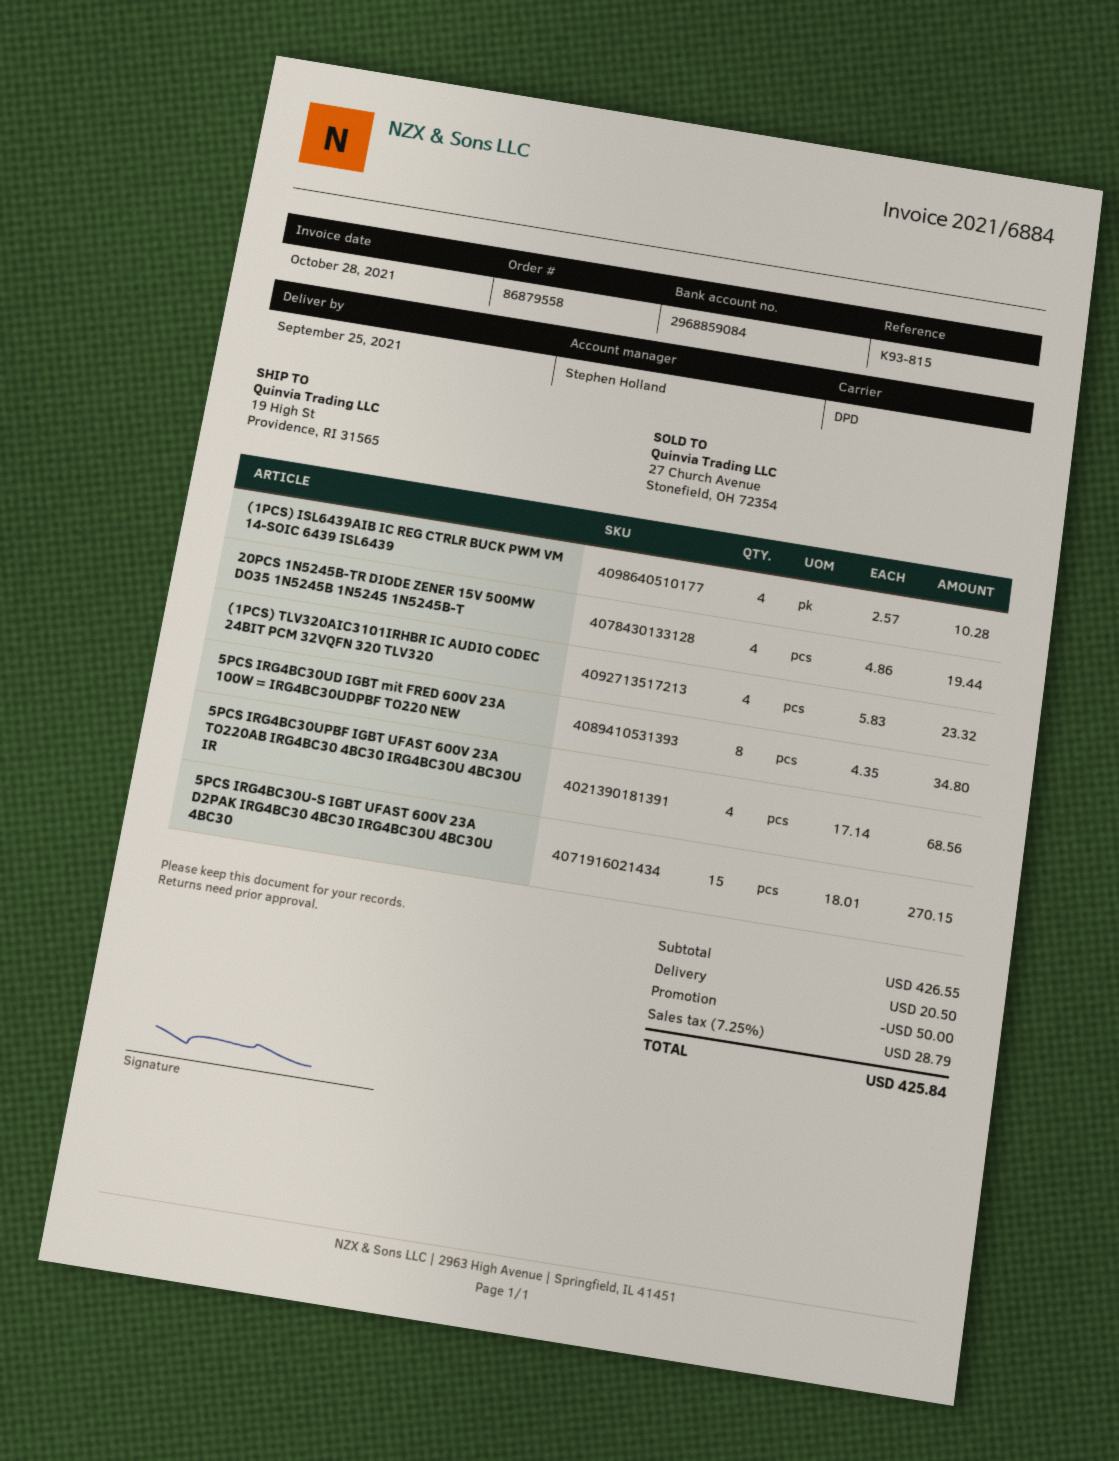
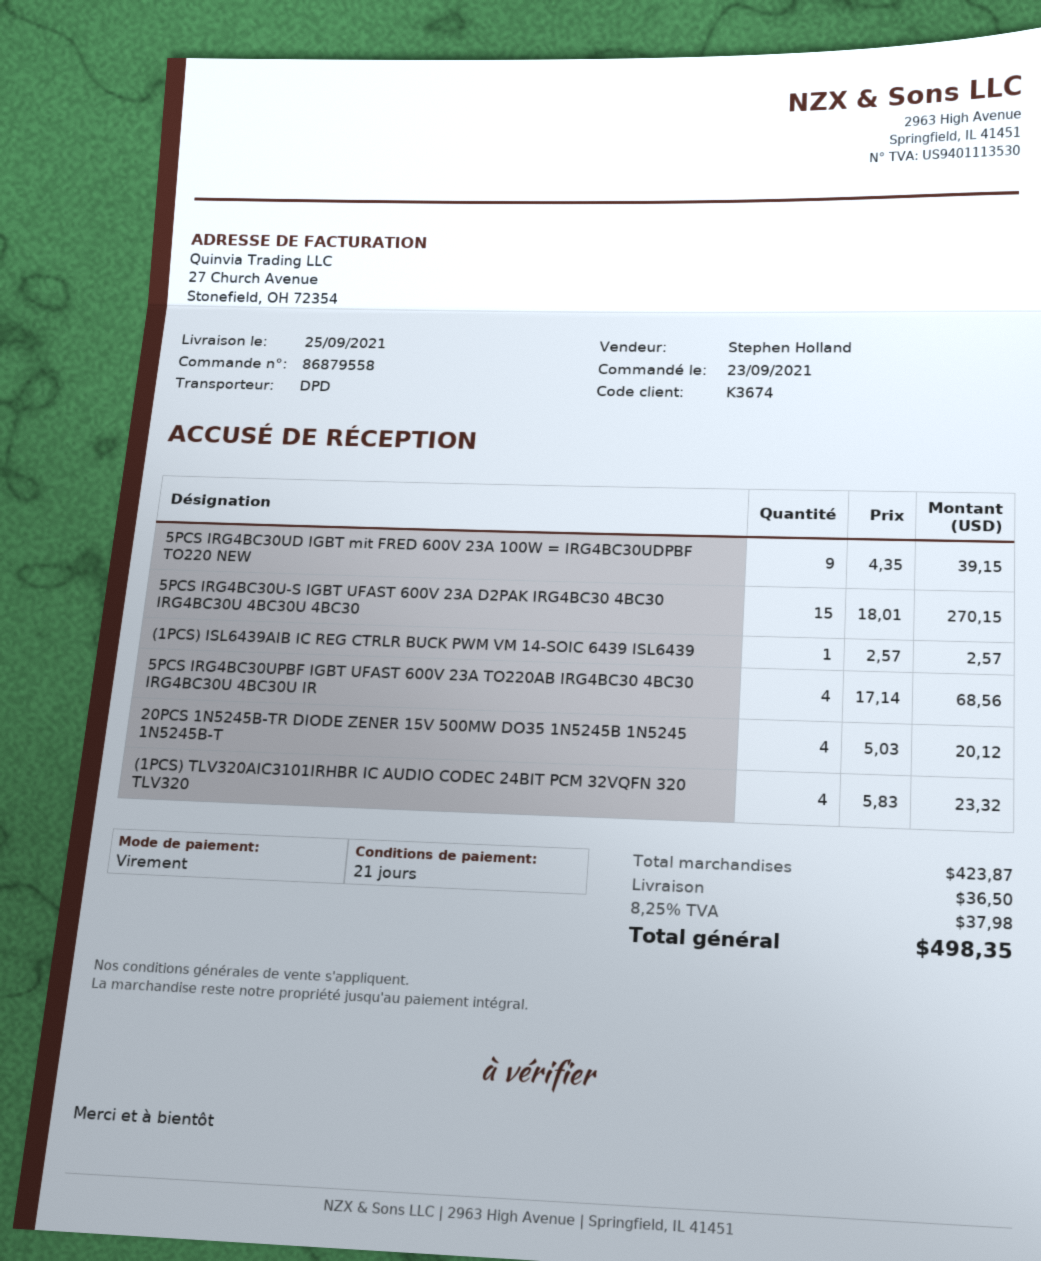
(1PCS) ISL6439AIB IC REG CTRLR BUCK PWM VM 14-SOIC 6439 ISL6439: 4 x 2.57 = 10.28 -> 1 x 2.57 = 2.57
20PCS 1N5245B-TR DIODE ZENER 15V 500MW DO35 1N5245B 1N5245 1N5245B-T: 4 x 4.86 = 19.44 -> 4 x 5.03 = 20.12
5PCS IRG4BC30UD IGBT mit FRED 600V 23A 100W = IRG4BC30UDPBF TO220 NEW: 8 x 4.35 = 34.80 -> 9 x 4.35 = 39.15
subtotal: 426.55 -> 423.87
discount: 50.00 -> none
shipping: 20.50 -> 36.50
tax: 7.25% = 28.79 -> 8.25% = 37.98
total: 425.84 -> 498.35

